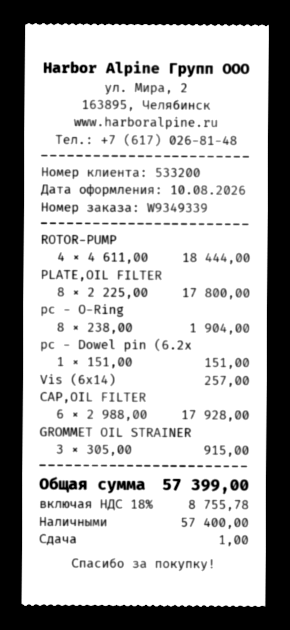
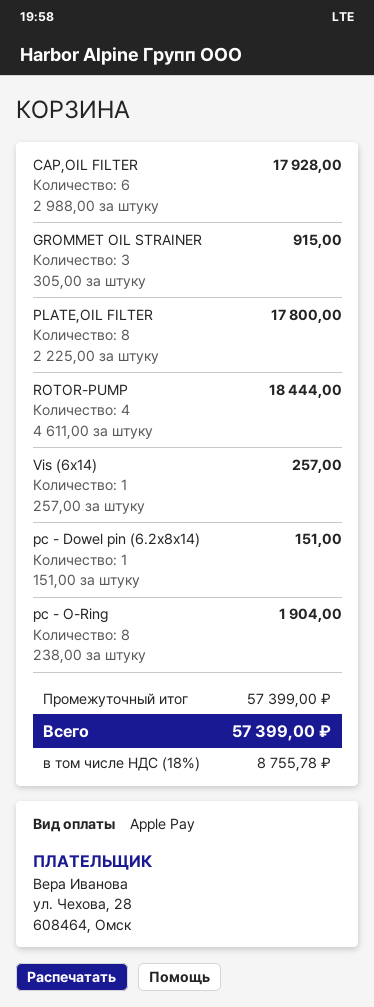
payment method: cash -> Apple Pay

